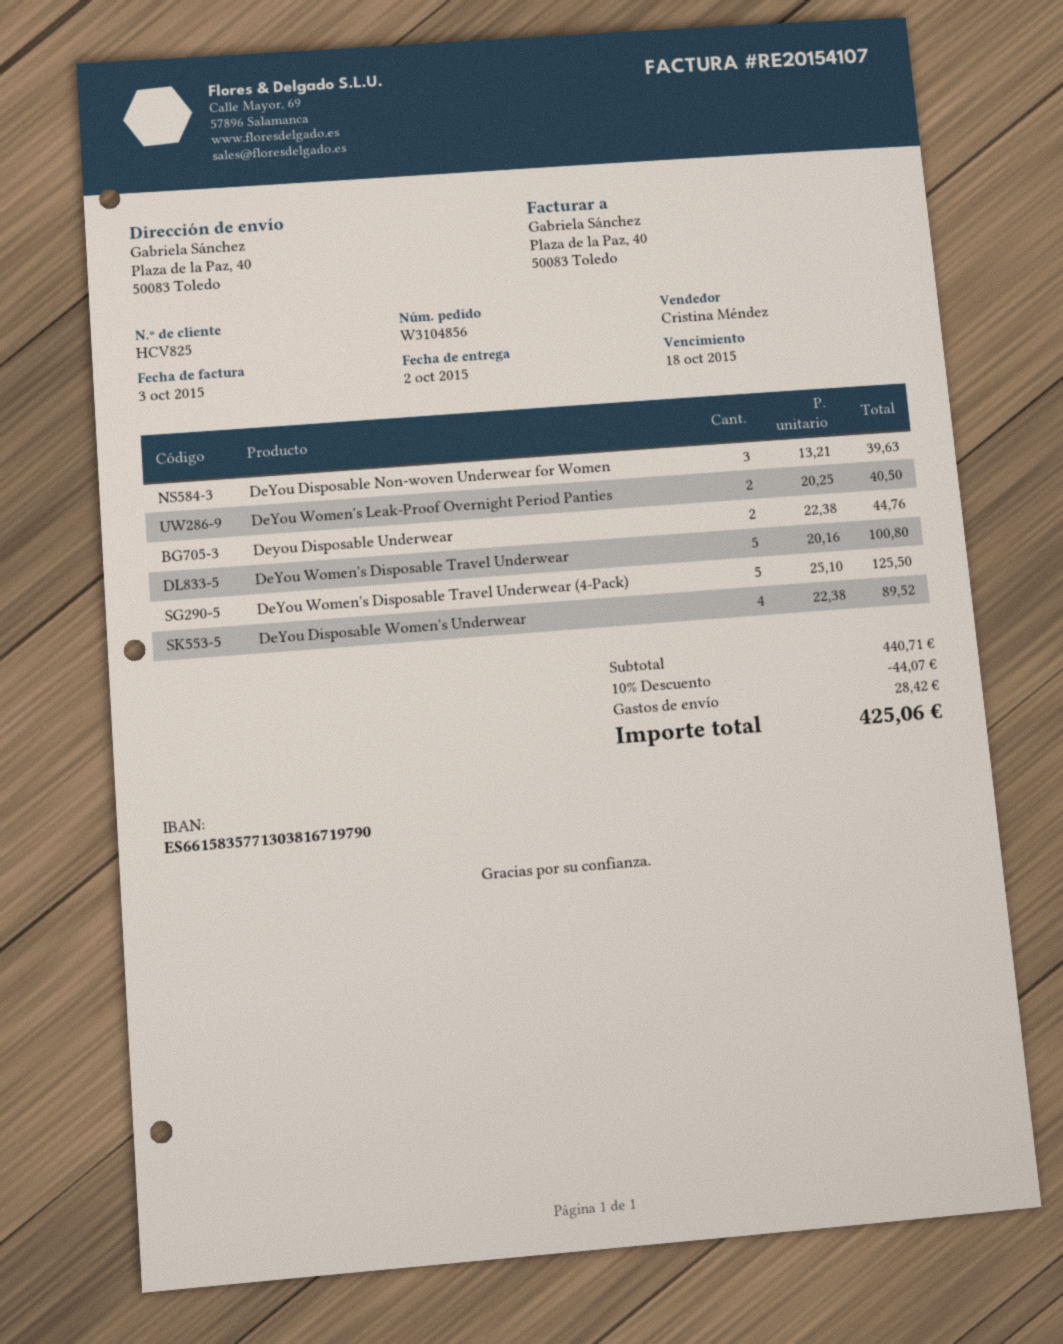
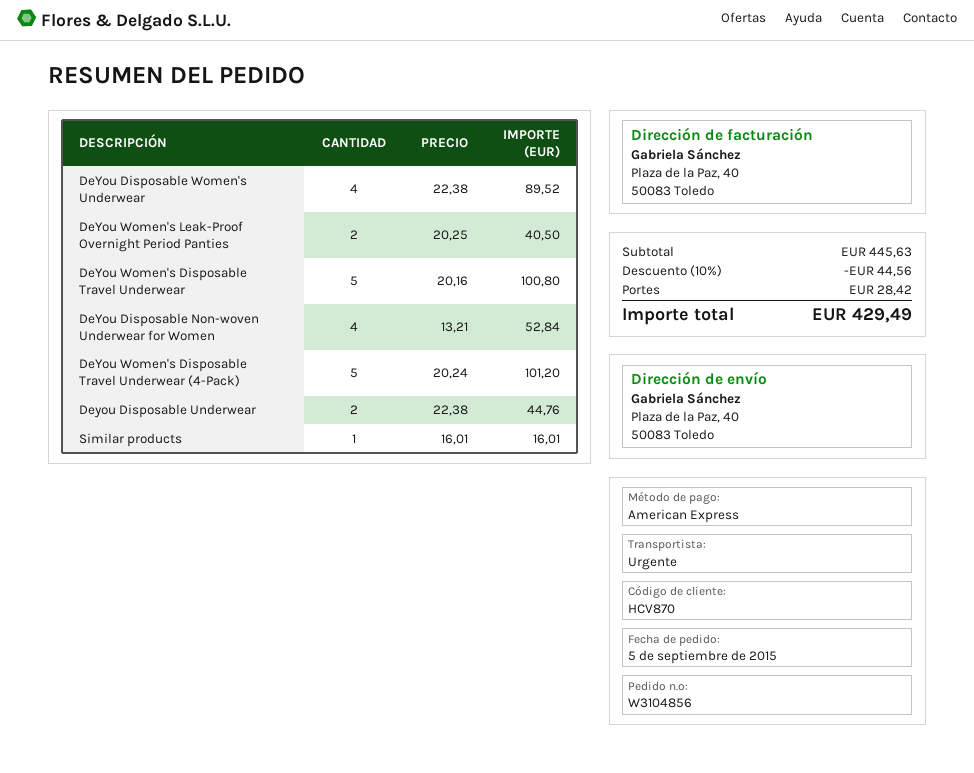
customer number: HCV825 -> HCV870
DeYou Disposable Non-woven Underwear for Women: 3 x 13.21 = 39.63 -> 4 x 13.21 = 52.84
DeYou Women's Disposable Travel Underwear (4-Pack): 5 x 25.10 = 125.50 -> 5 x 20.24 = 101.20
Similar products: none -> 1 x 16.01 = 16.01
subtotal: 440.71 -> 445.63
discount: 10% = 44.07 -> 10% = 44.56
total: 425.06 -> 429.49

